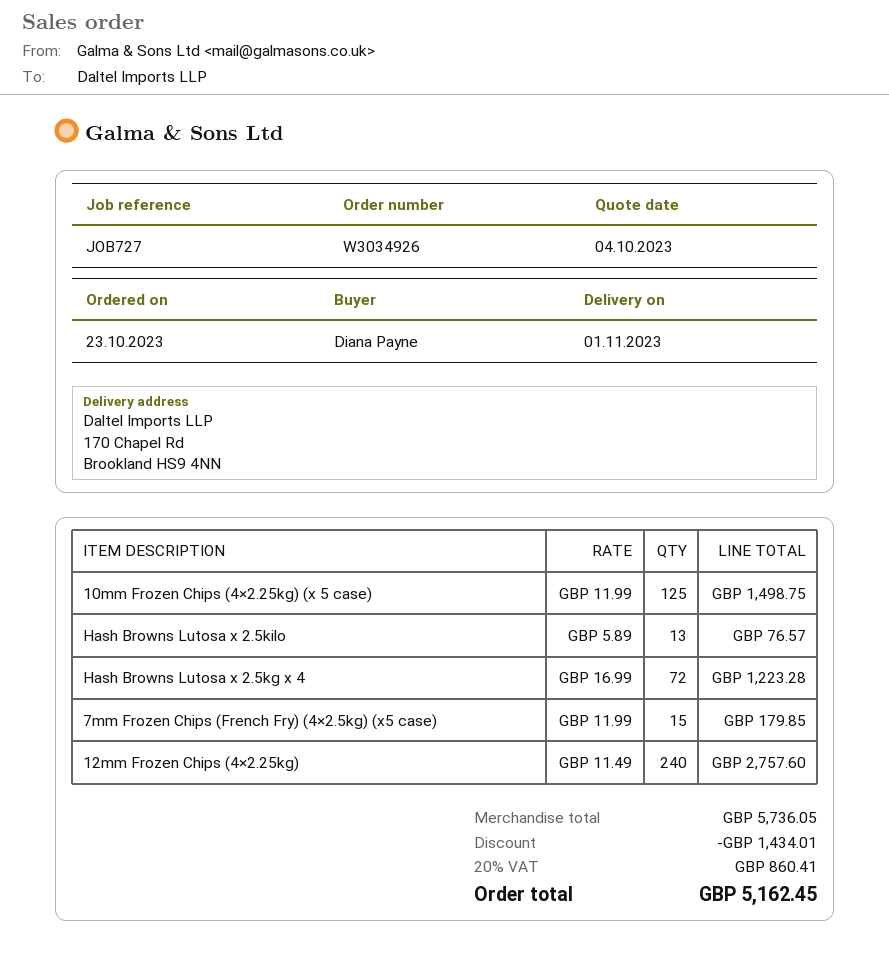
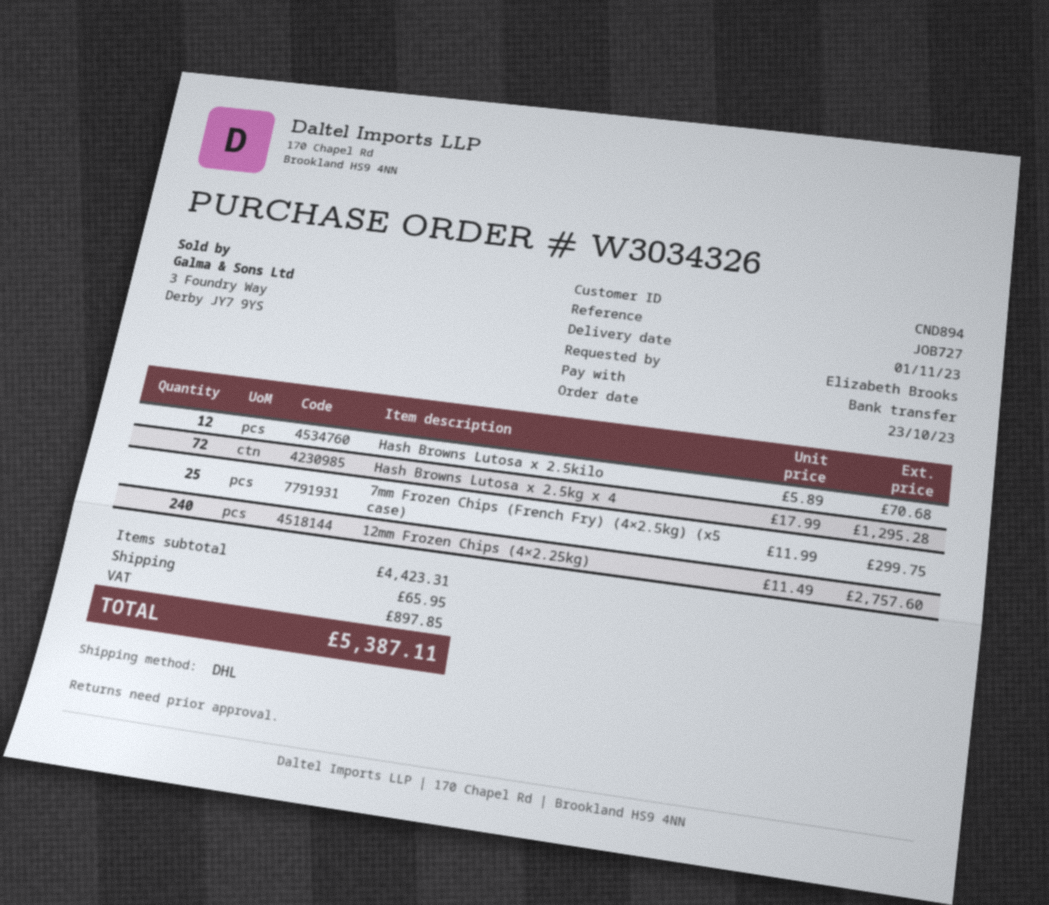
order number: W3034926 -> W3034326
ordered by: Diana Payne -> Elizabeth Brooks
10mm Frozen Chips (4×2.25kg) (x 5 case): 125 x 11.99 = 1498.75 -> none
Hash Browns Lutosa x 2.5kilo: 13 x 5.89 = 76.57 -> 12 x 5.89 = 70.68
Hash Browns Lutosa x 2.5kg x 4: 72 x 16.99 = 1223.28 -> 72 x 17.99 = 1295.28
7mm Frozen Chips (French Fry) (4×2.5kg) (x5 case): 15 x 11.99 = 179.85 -> 25 x 11.99 = 299.75
subtotal: 5736.05 -> 4423.31
discount: 1434.01 -> none
shipping: none -> 65.95
tax: 860.41 -> 897.85
total: 5162.45 -> 5387.11

